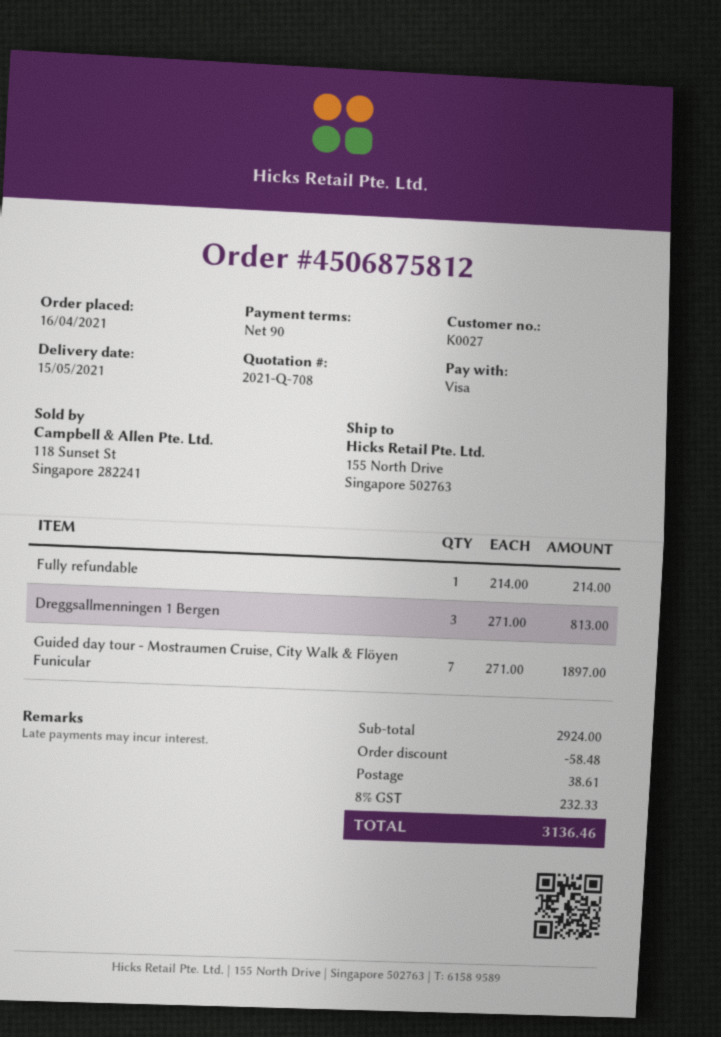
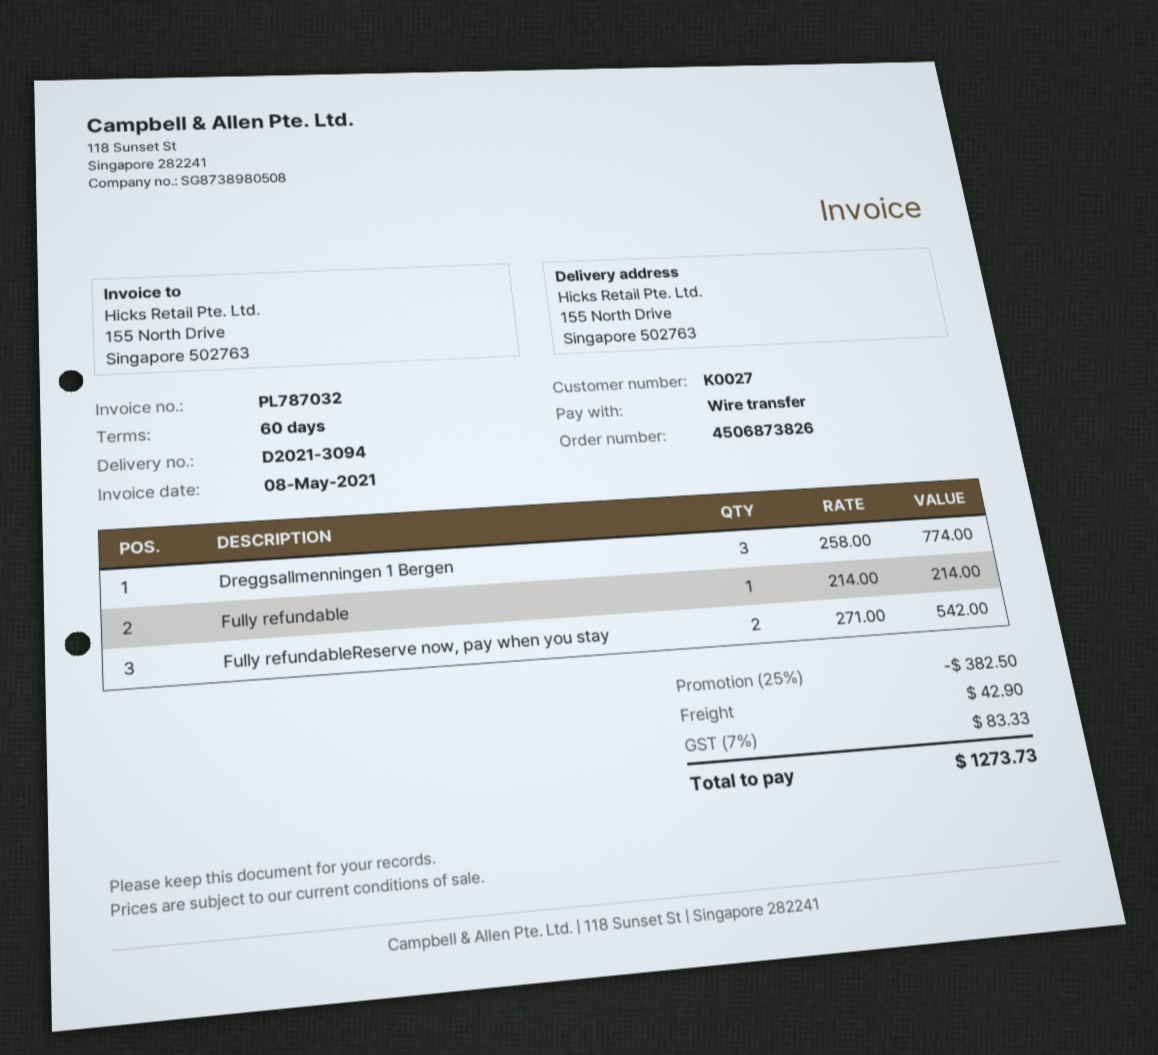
order number: 4506875812 -> 4506873826
payment terms: 90 days -> 60 days
payment method: Visa -> bank transfer
Dreggsallmenningen 1 Bergen: 3 x 271.00 = 813.00 -> 3 x 258.00 = 774.00
Guided day tour - Mostraumen Cruise, City Walk & Flöyen Funicular: 7 x 271.00 = 1897.00 -> none
Fully refundableReserve now, pay when you stay: none -> 2 x 271.00 = 542.00
discount: 58.48 -> 382.50
shipping: 38.61 -> 42.90
tax: 8% = 232.33 -> 7% = 83.33
total: 3136.46 -> 1273.73

